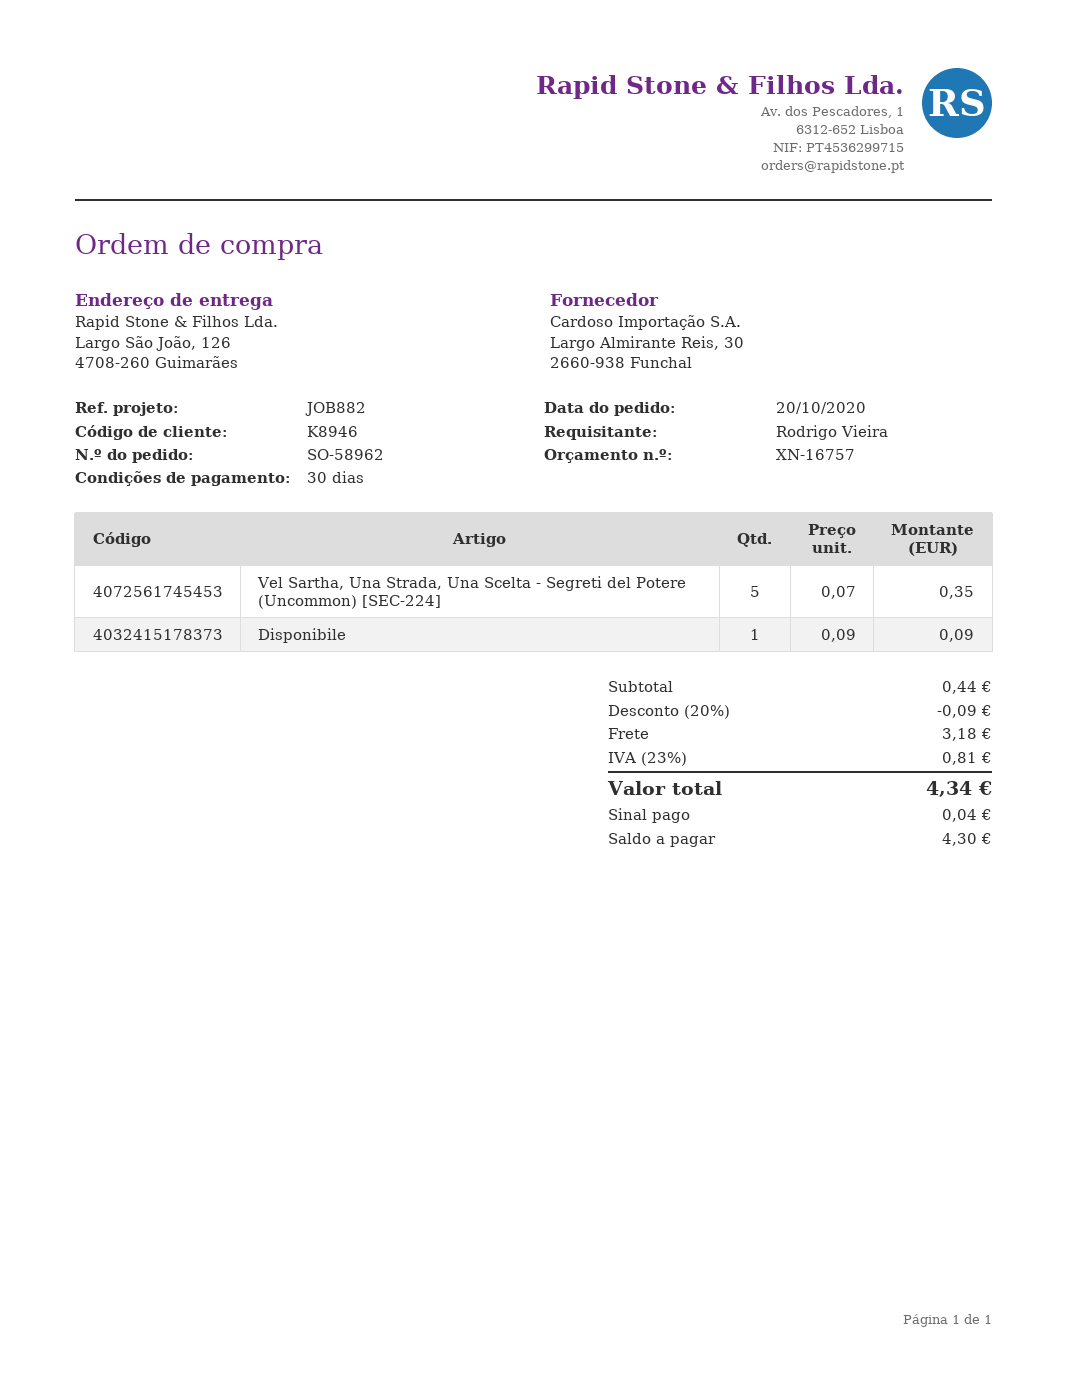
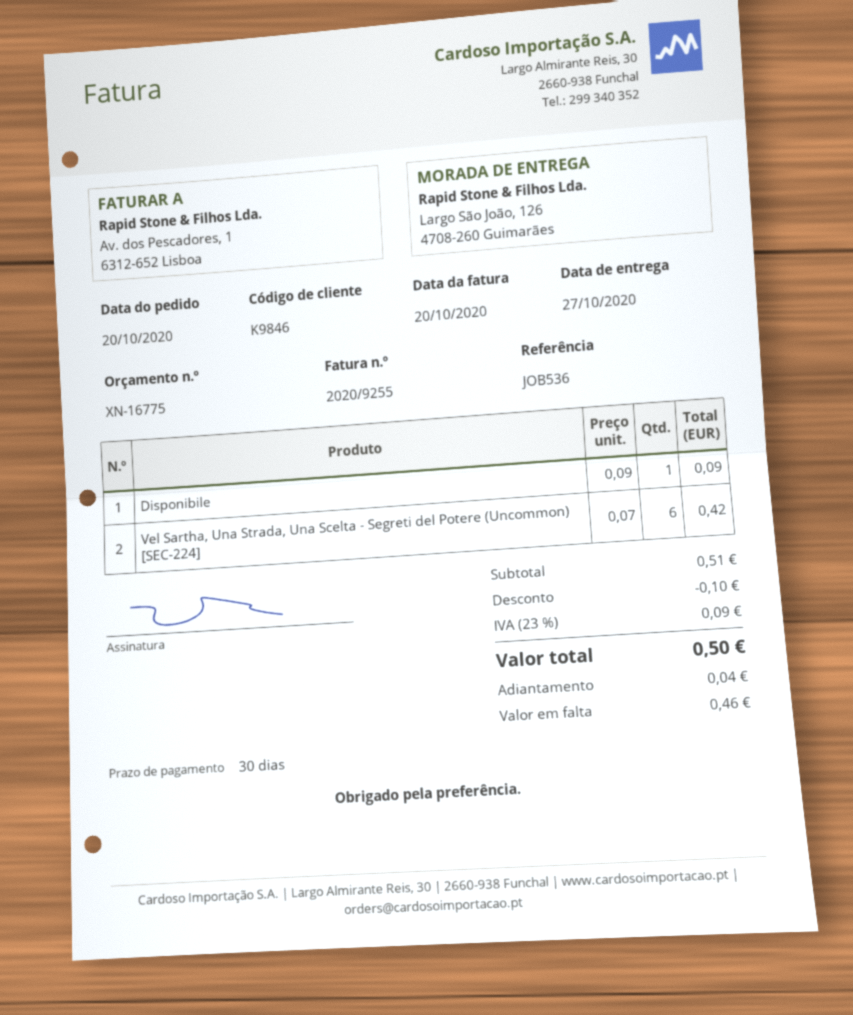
quote number: XN-16757 -> XN-16775
customer number: K8946 -> K9846
reference: JOB882 -> JOB536
Vel Sartha, Una Strada, Una Scelta - Segreti del Potere (Uncommon) [SEC-224]: 5 x 0.07 = 0.35 -> 6 x 0.07 = 0.42
subtotal: 0.44 -> 0.51
discount: 0.09 -> 0.10
shipping: 3.18 -> none
tax: 23% = 0.81 -> 23% = 0.09
total: 4.34 -> 0.50
balance: 4.30 -> 0.46

